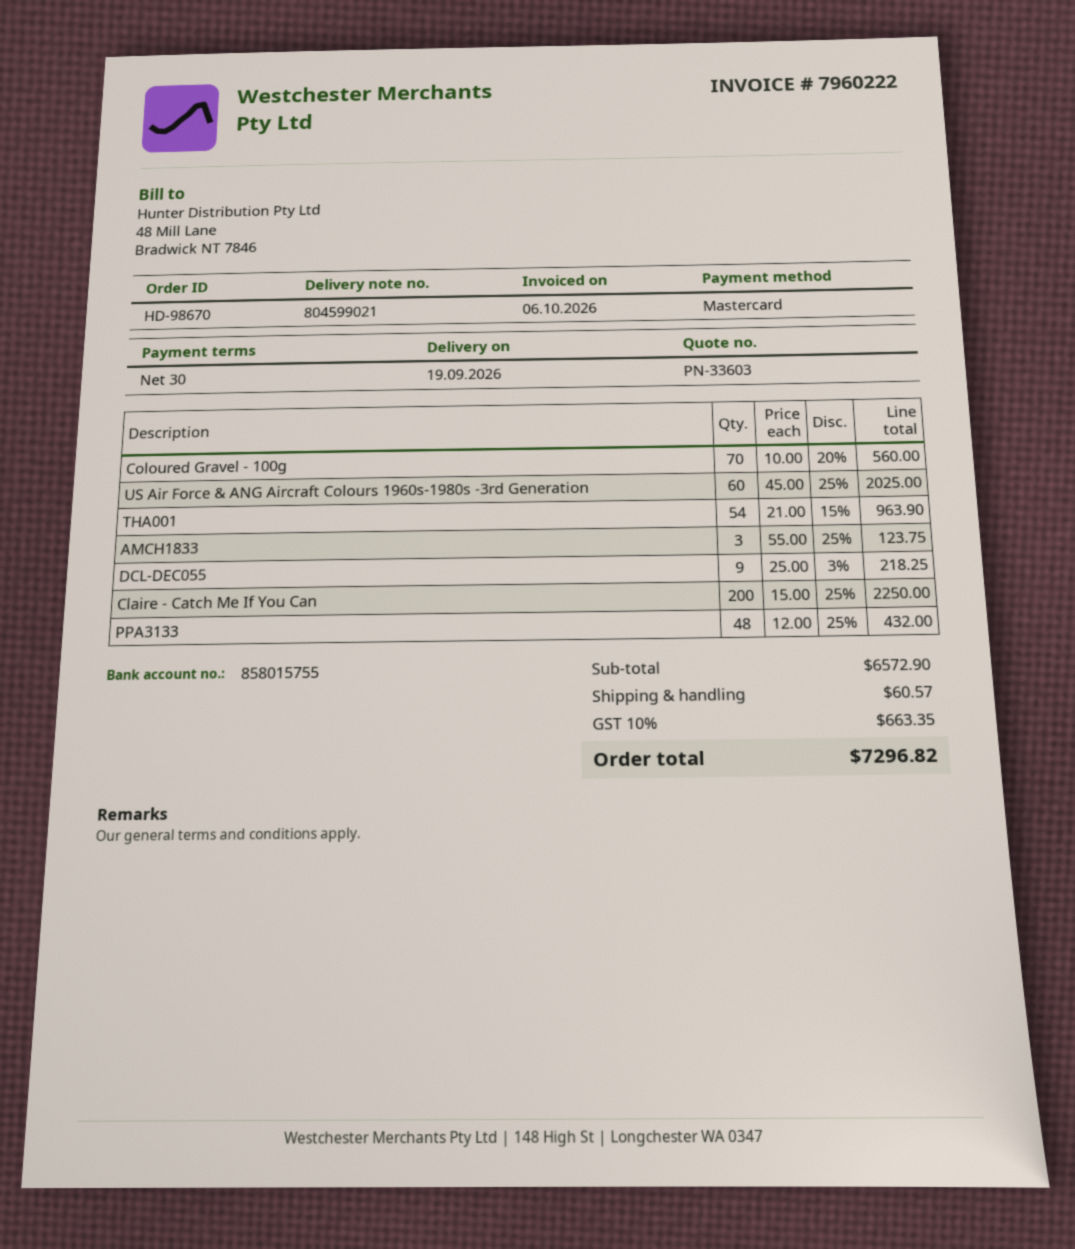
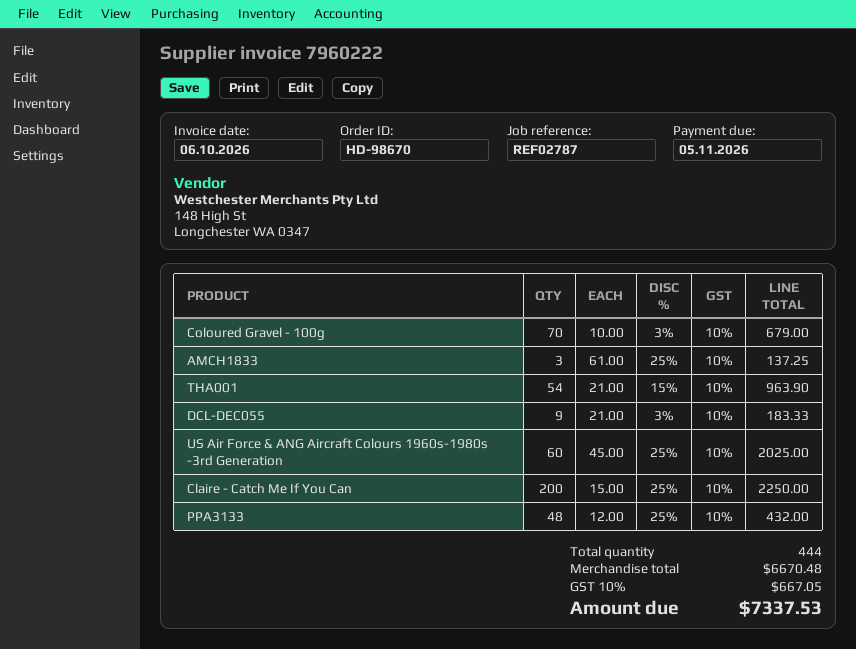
Coloured Gravel - 100g: 70 x 10.00 - 20% = 560.00 -> 70 x 10.00 - 3% = 679.00
AMCH1833: 3 x 55.00 - 25% = 123.75 -> 3 x 61.00 - 25% = 137.25
DCL-DEC055: 9 x 25.00 - 3% = 218.25 -> 9 x 21.00 - 3% = 183.33
subtotal: 6572.90 -> 6670.48
shipping: 60.57 -> none
tax: 10% = 663.35 -> 10% = 667.05
total: 7296.82 -> 7337.53

